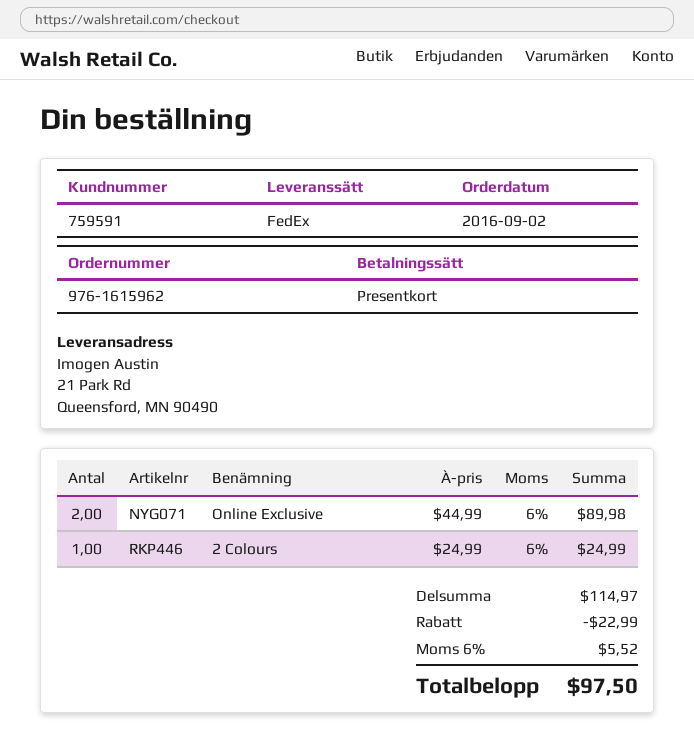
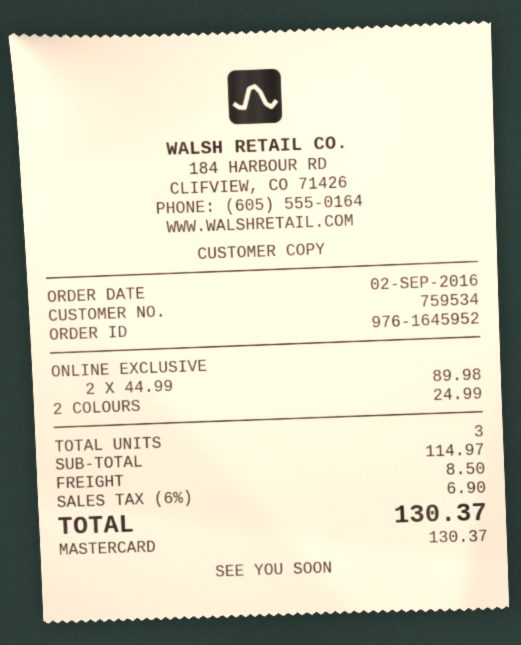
order number: 976-1615962 -> 976-1645952
customer number: 759591 -> 759534
payment method: gift card -> Mastercard
discount: 22.99 -> none
shipping: none -> 8.50
tax: 6% = 5.52 -> 6% = 6.90
total: 97.50 -> 130.37

